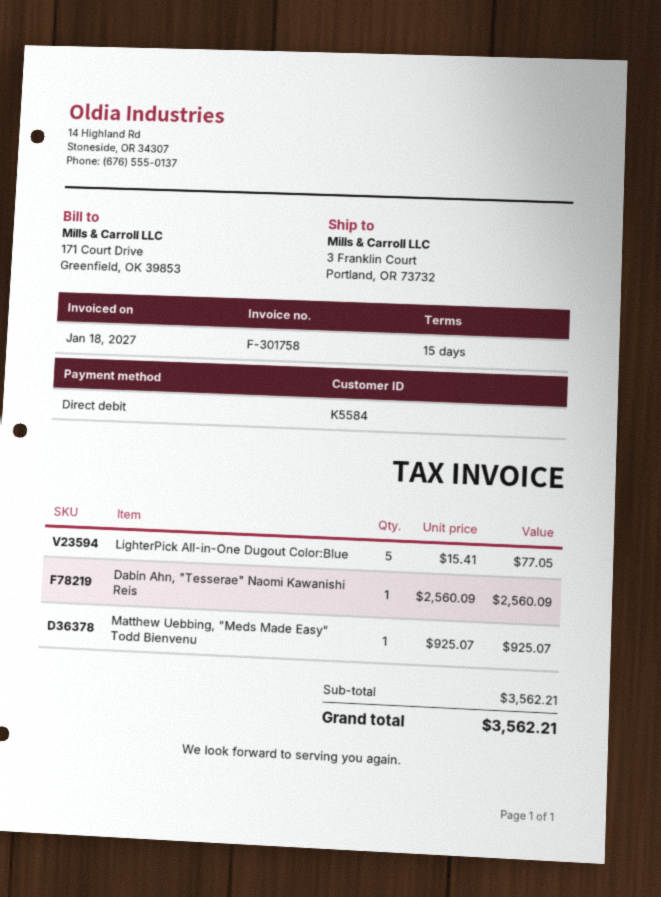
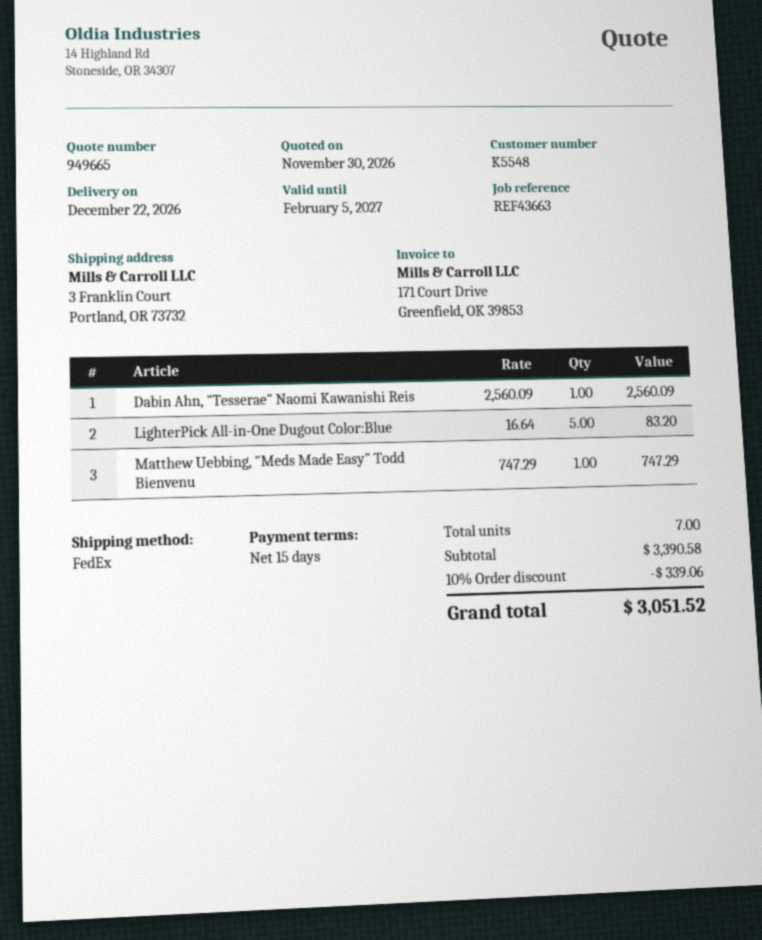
customer number: K5584 -> K5548
LighterPick All-in-One Dugout Color:Blue: 5 x 15.41 = 77.05 -> 5 x 16.64 = 83.20
Matthew Uebbing, "Meds Made Easy" Todd Bienvenu: 1 x 925.07 = 925.07 -> 1 x 747.29 = 747.29
subtotal: 3562.21 -> 3390.58
discount: none -> 10% = 339.06
total: 3562.21 -> 3051.52

